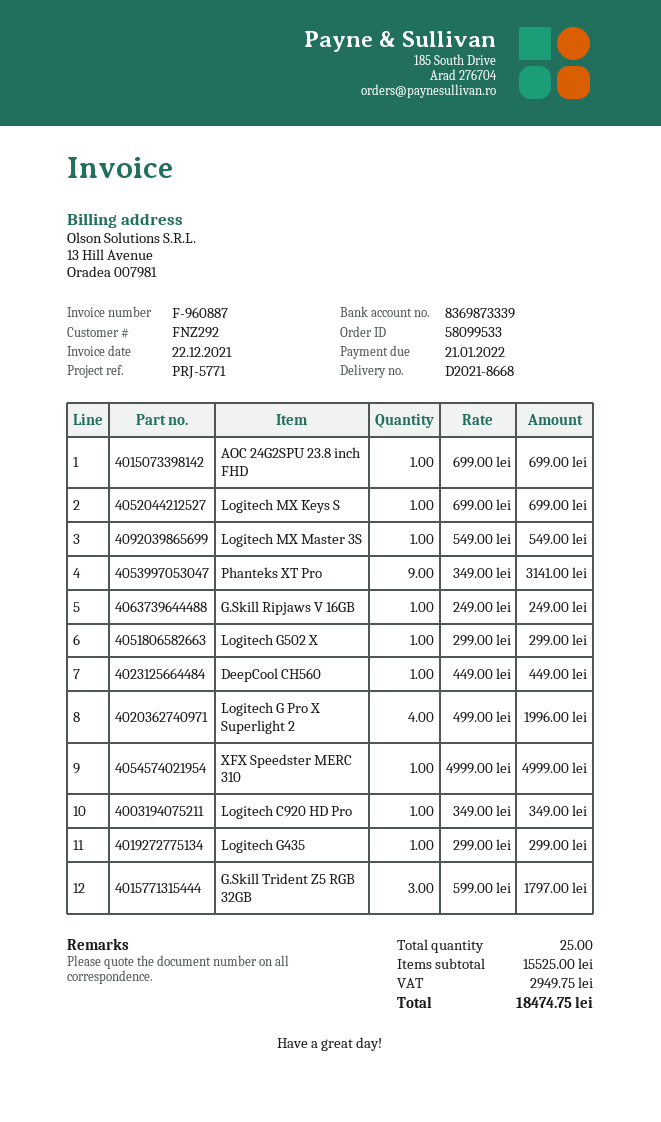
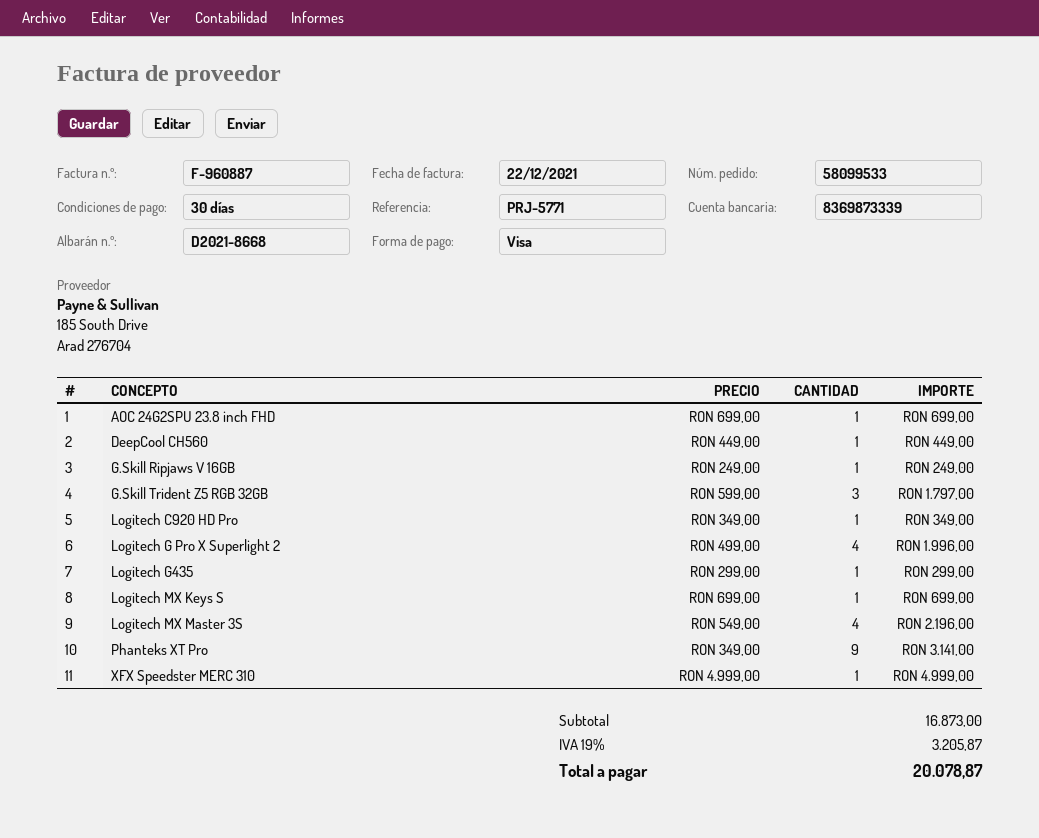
Logitech MX Master 3S: 1 x 549.00 = 549.00 -> 4 x 549.00 = 2196.00
Logitech G502 X: 1 x 299.00 = 299.00 -> none
subtotal: 15525.00 -> 16873.00
tax: 2949.75 -> 3205.87
total: 18474.75 -> 20078.87

